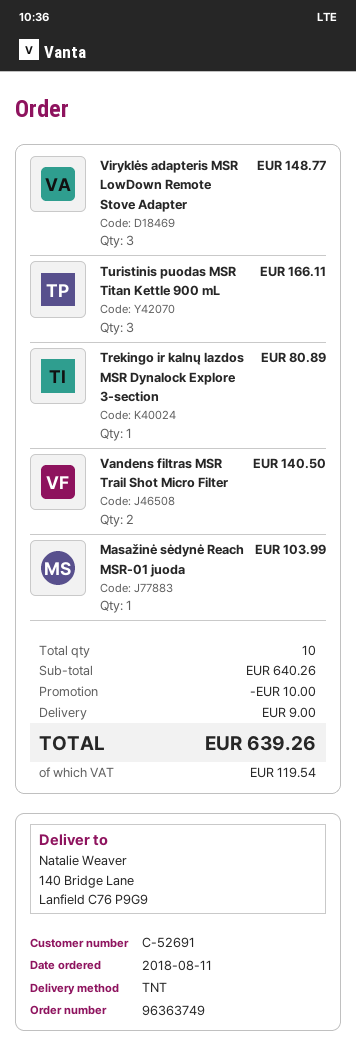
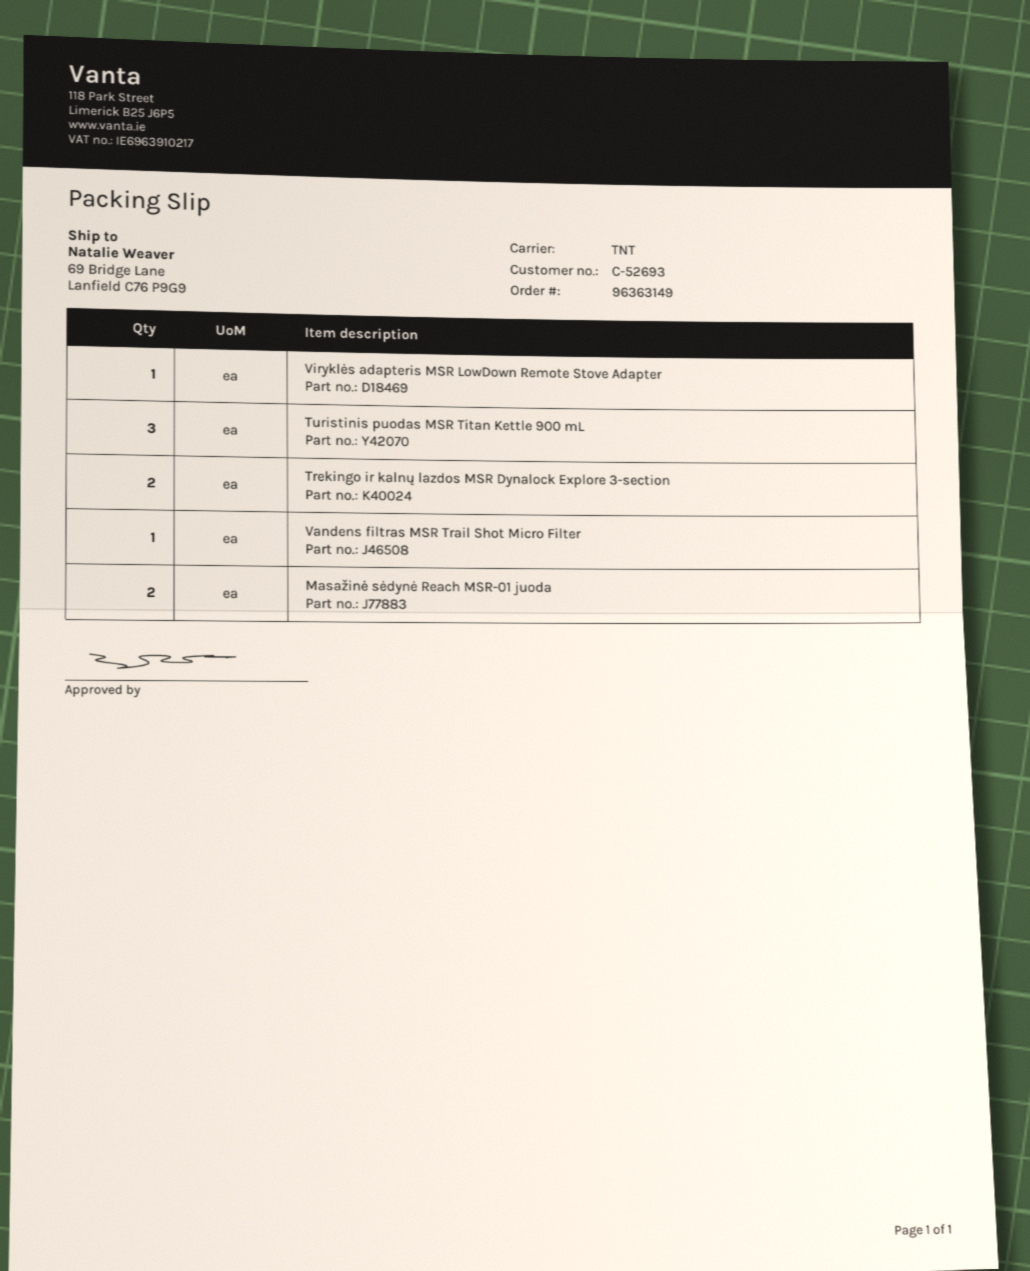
order number: 96363749 -> 96363149
customer number: C-52691 -> C-52693
ship to: 140 Bridge Lane, Lanfield C76 P9G9 -> 69 Bridge Lane, Lanfield C76 P9G9
Viryklės adapteris MSR LowDown Remote Stove Adapter: 3 -> 1
Trekingo ir kalnų lazdos MSR Dynalock Explore 3-section: 1 -> 2
Vandens filtras MSR Trail Shot Micro Filter: 2 -> 1
Masažinė sėdynė Reach MSR-01 juoda: 1 -> 2

